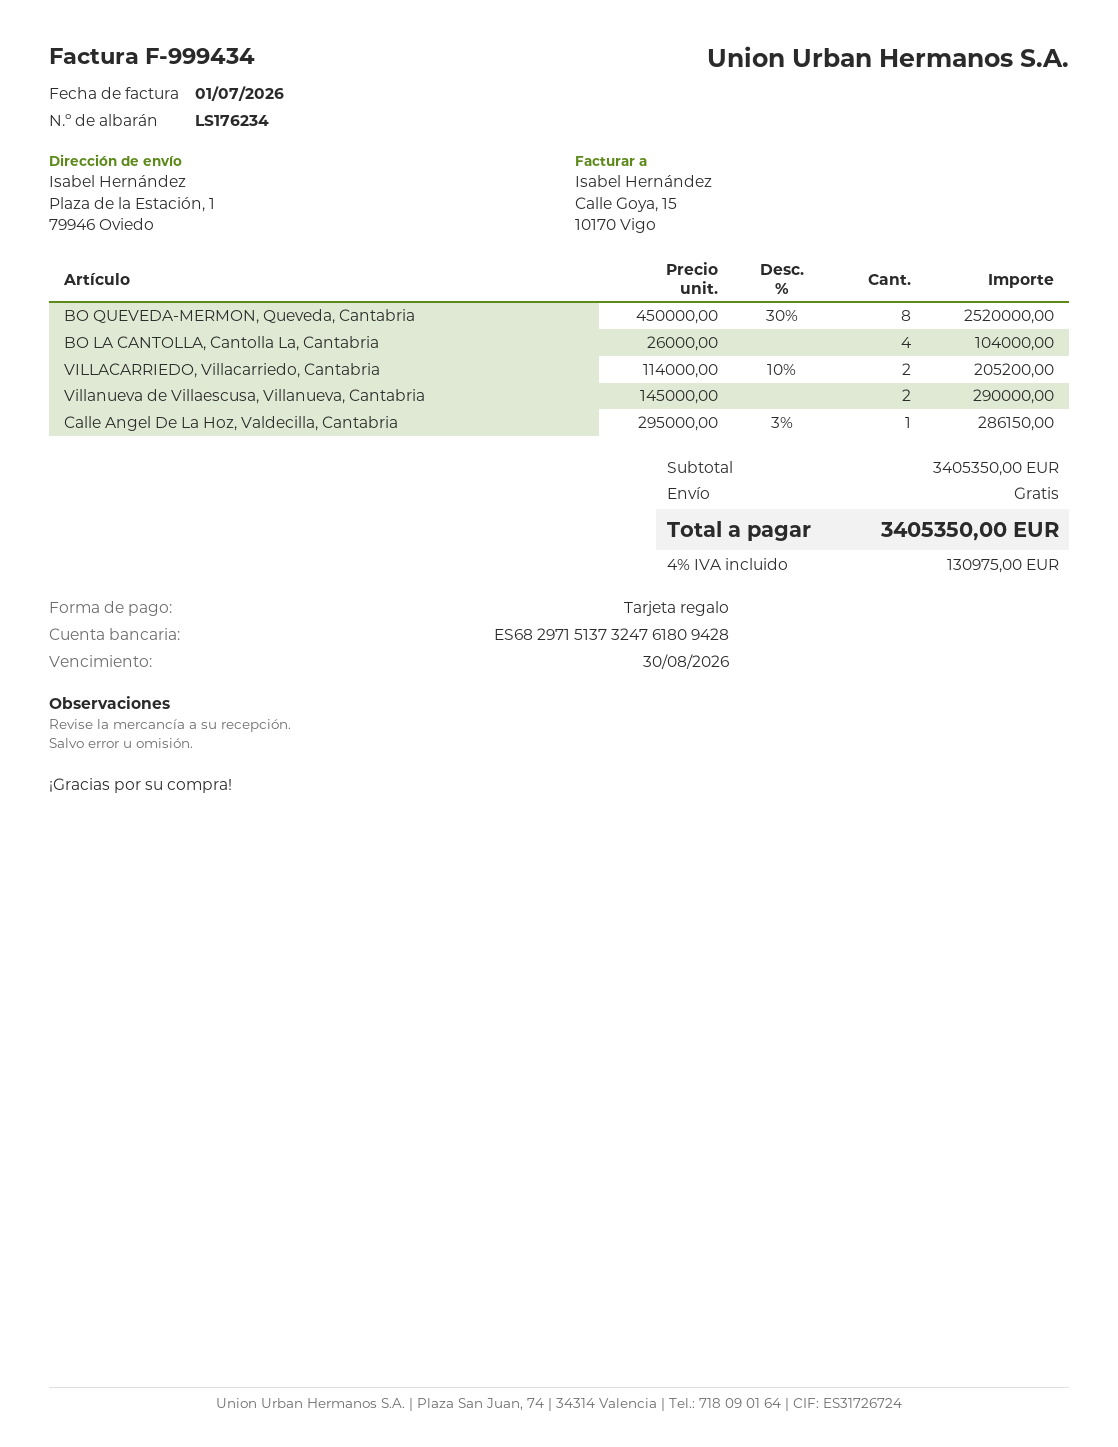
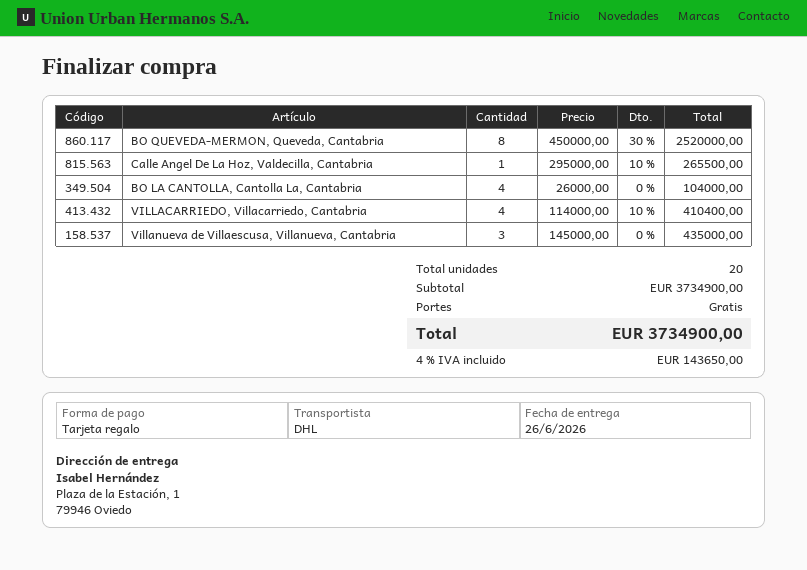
VILLACARRIEDO, Villacarriedo, Cantabria: 2 x 114000.00 - 10% = 205200.00 -> 4 x 114000.00 - 10% = 410400.00
Villanueva de Villaescusa, Villanueva, Cantabria: 2 x 145000.00 = 290000.00 -> 3 x 145000.00 = 435000.00
Calle Angel De La Hoz, Valdecilla, Cantabria: 1 x 295000.00 - 3% = 286150.00 -> 1 x 295000.00 - 10% = 265500.00
subtotal: 3405350.00 -> 3734900.00
tax: 4% = 130975.00 -> 4% = 143650.00
total: 3405350.00 -> 3734900.00

